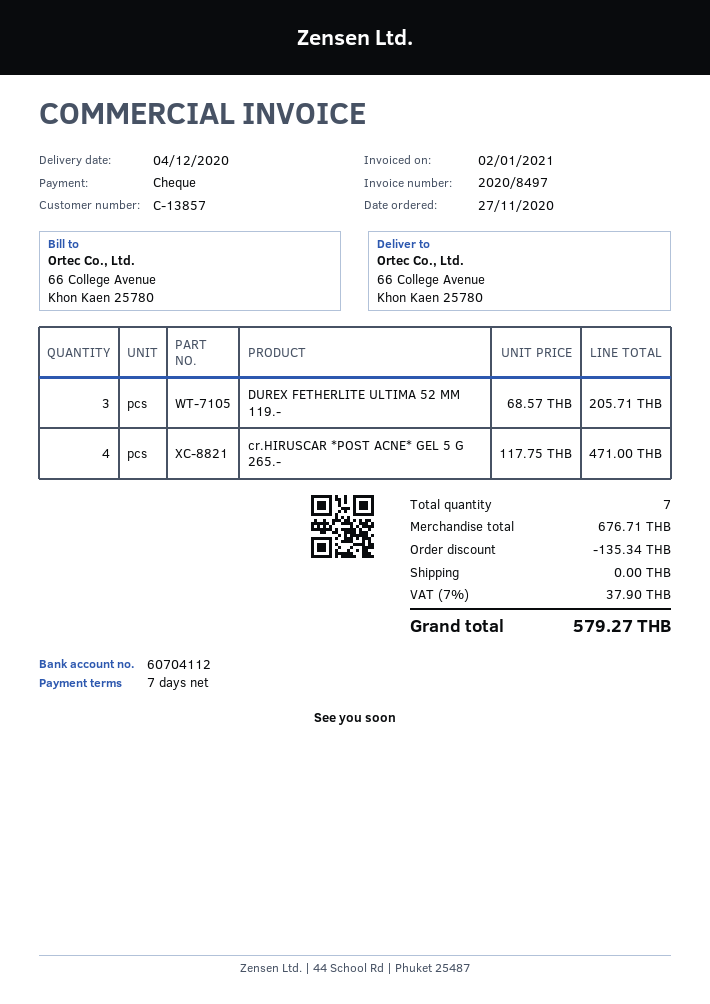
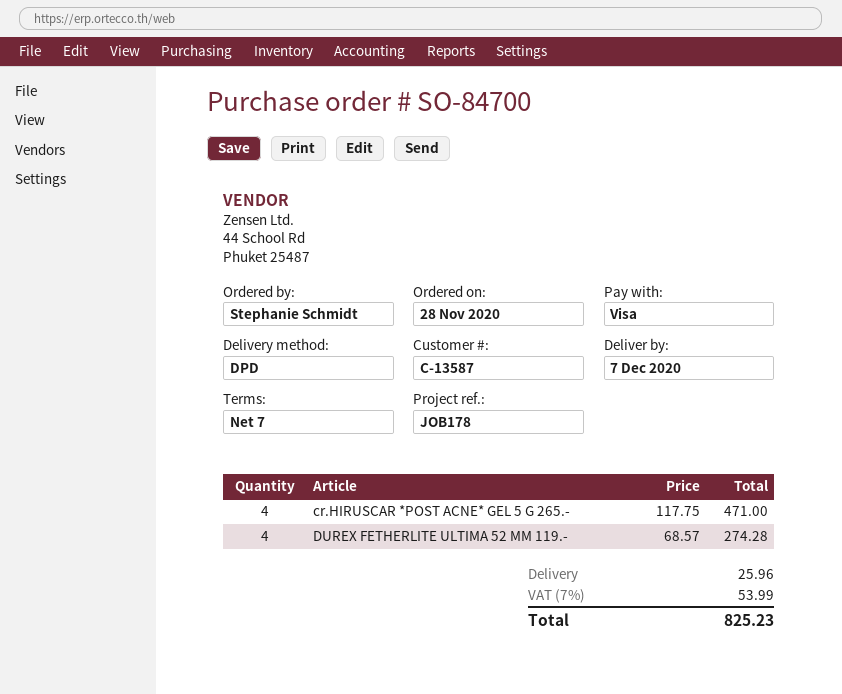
order date: 2020-11-27 -> 2020-11-28
delivery date: 2020-12-04 -> 2020-12-07
customer number: C-13857 -> C-13587
payment method: cheque -> Visa
DUREX FETHERLITE ULTIMA 52 MM 119.-: 3 x 68.57 = 205.71 -> 4 x 68.57 = 274.28
discount: 135.34 -> none
shipping: 0.00 -> 25.96
tax: 7% = 37.90 -> 7% = 53.99
total: 579.27 -> 825.23

